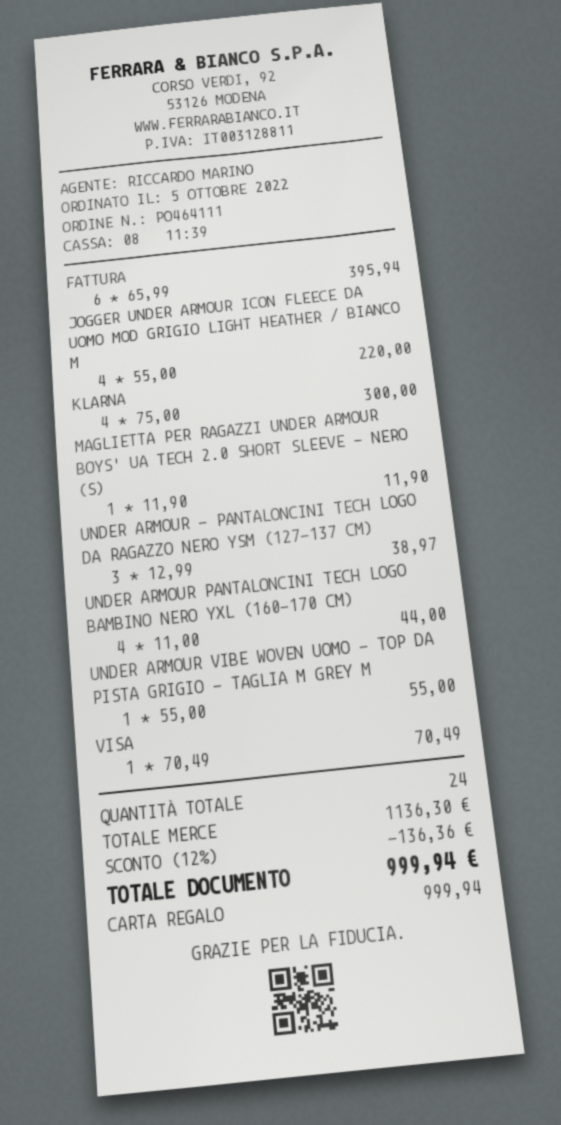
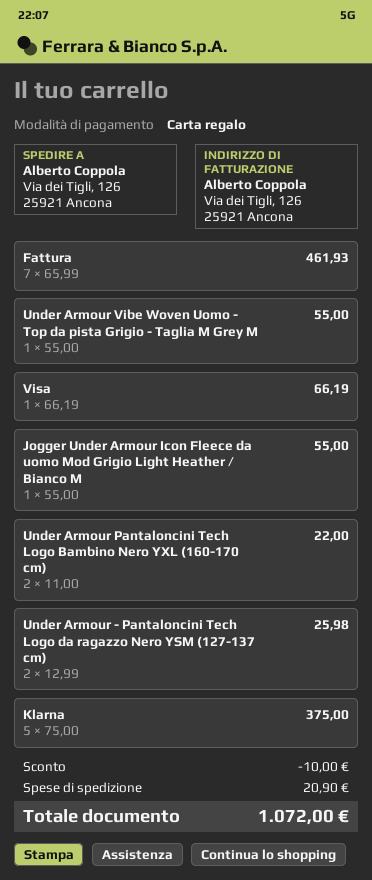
FATTURA: 6 x 65.99 = 395.94 -> 7 x 65.99 = 461.93
JOGGER UNDER ARMOUR ICON FLEECE DA UOMO MOD GRIGIO LIGHT HEATHER / BIANCO M: 4 x 55.00 = 220.00 -> 1 x 55.00 = 55.00
KLARNA: 4 x 75.00 = 300.00 -> 5 x 75.00 = 375.00
MAGLIETTA PER RAGAZZI UNDER ARMOUR BOYS' UA TECH 2.0 SHORT SLEEVE - NERO (S): 1 x 11.90 = 11.90 -> none
UNDER ARMOUR - PANTALONCINI TECH LOGO DA RAGAZZO NERO YSM (127-137 CM): 3 x 12.99 = 38.97 -> 2 x 12.99 = 25.98
UNDER ARMOUR PANTALONCINI TECH LOGO BAMBINO NERO YXL (160-170 CM): 4 x 11.00 = 44.00 -> 2 x 11.00 = 22.00
VISA: 1 x 70.49 = 70.49 -> 1 x 66.19 = 66.19
discount: 136.36 -> 10.00
shipping: none -> 20.90
total: 999.94 -> 1072.00

